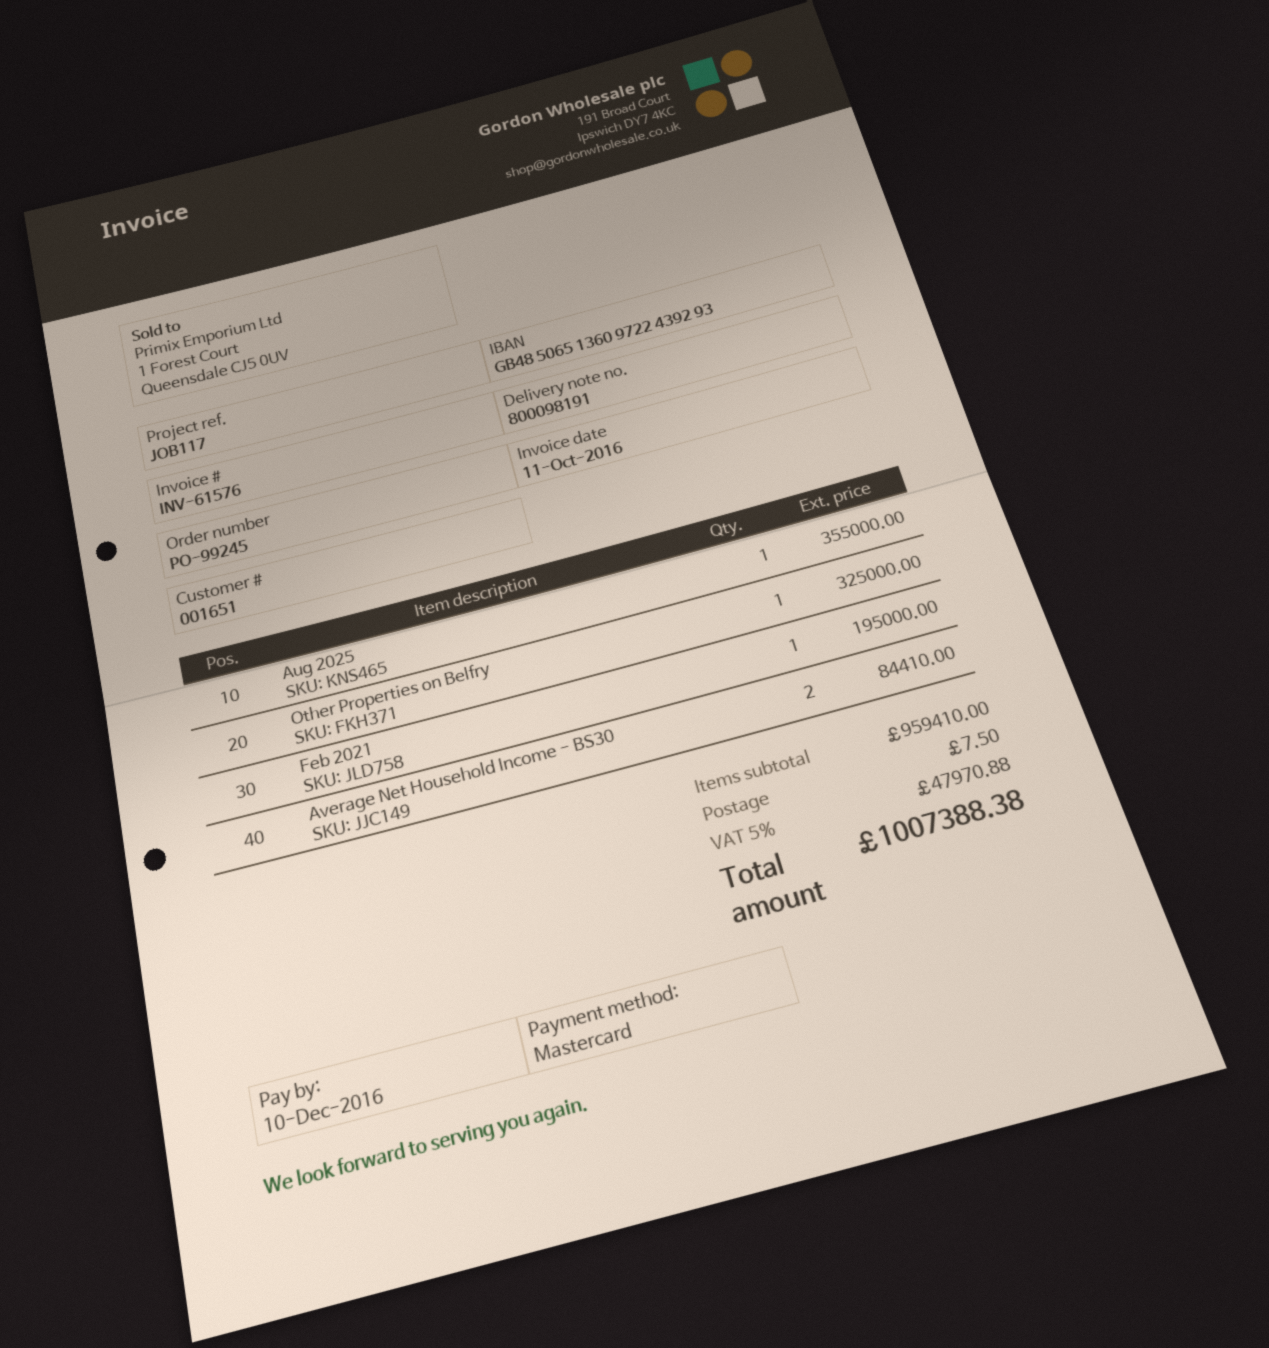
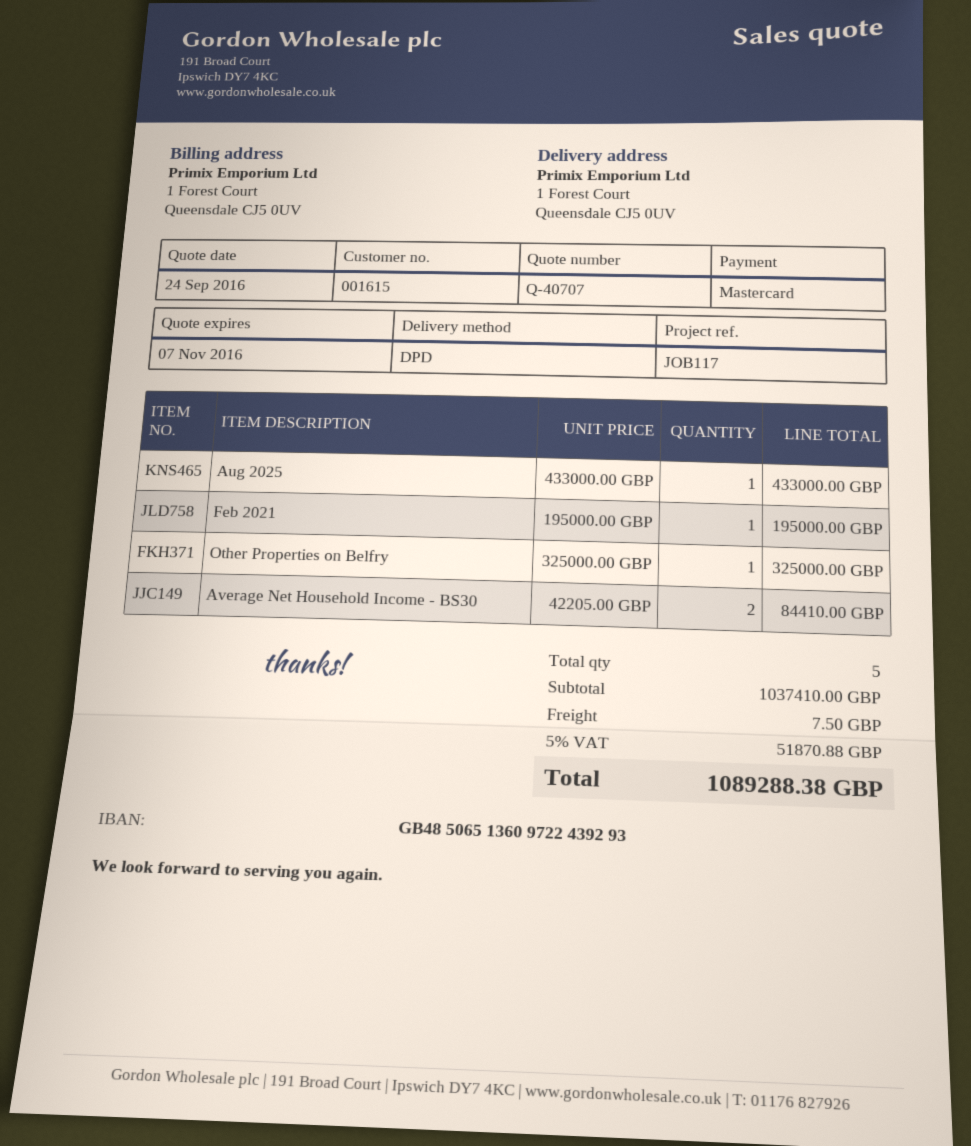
customer number: 001651 -> 001615
Aug 2025: 1 for 355000.00 -> 1 for 433000.00
subtotal: 959410.00 -> 1037410.00
tax: 5% = 47970.88 -> 5% = 51870.88
total: 1007388.38 -> 1089288.38

